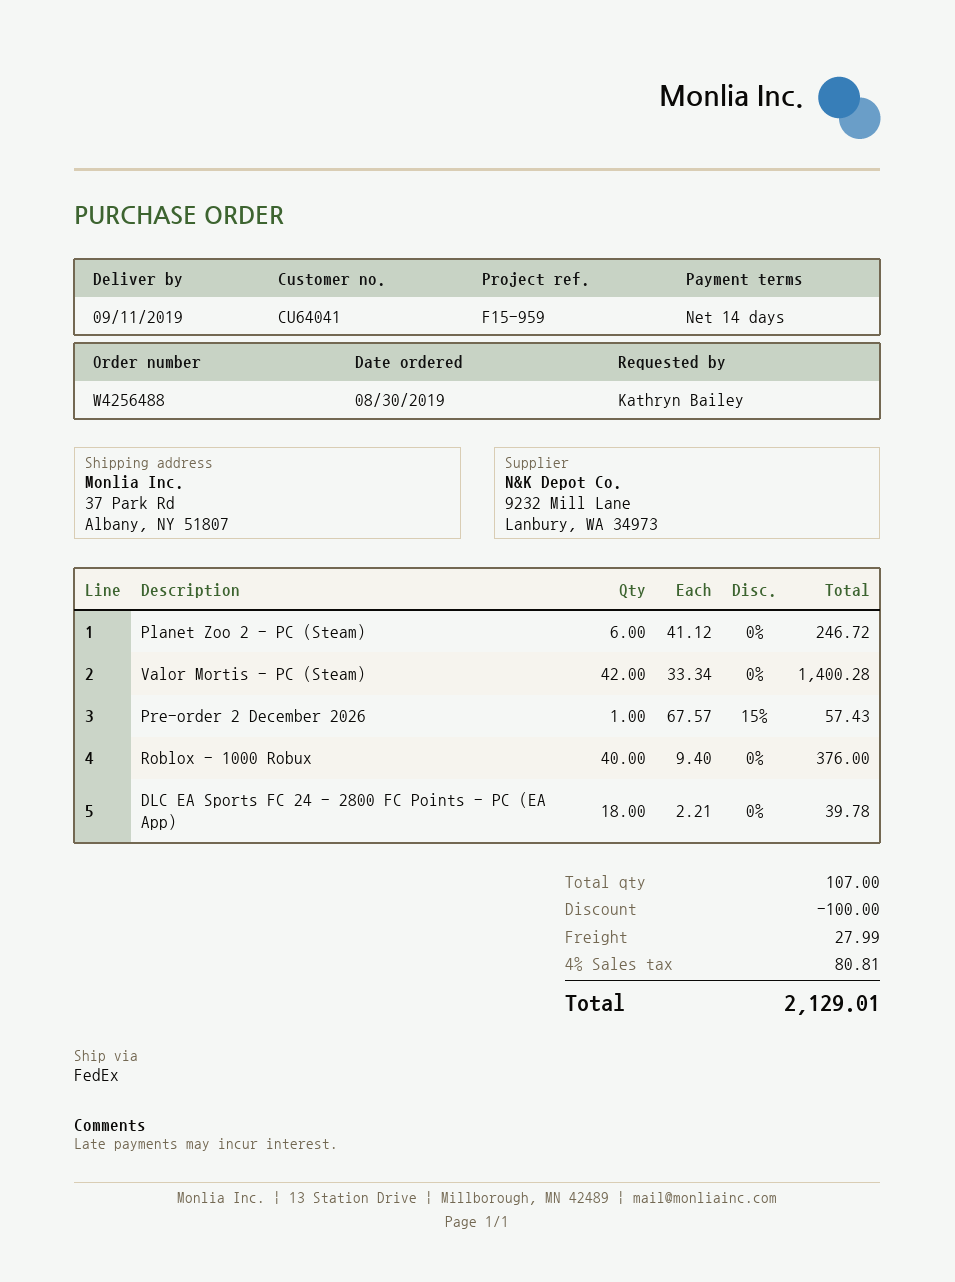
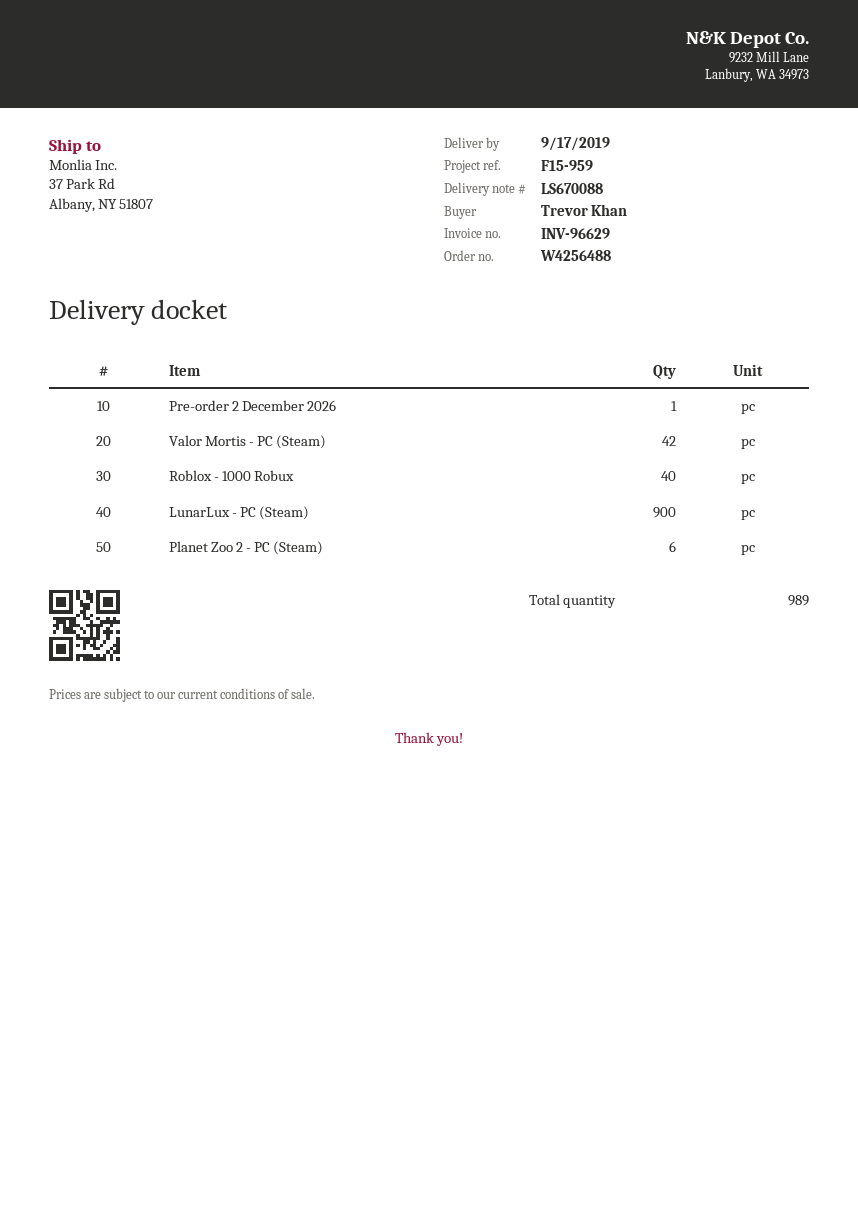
delivery date: 2019-09-11 -> 2019-09-17
ordered by: Kathryn Bailey -> Trevor Khan
DLC EA Sports FC 24 - 2800 FC Points - PC (EA App): 18 -> none
LunarLux - PC (Steam): none -> 900
total quantity: 107 -> 989

